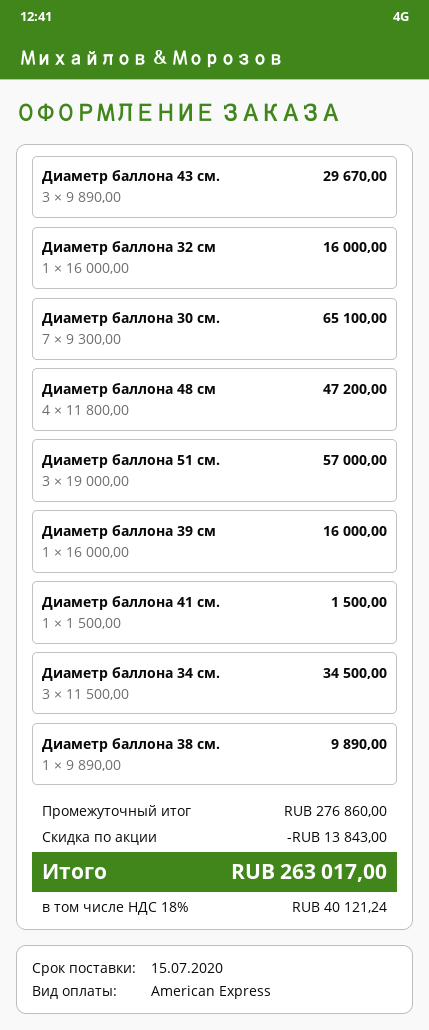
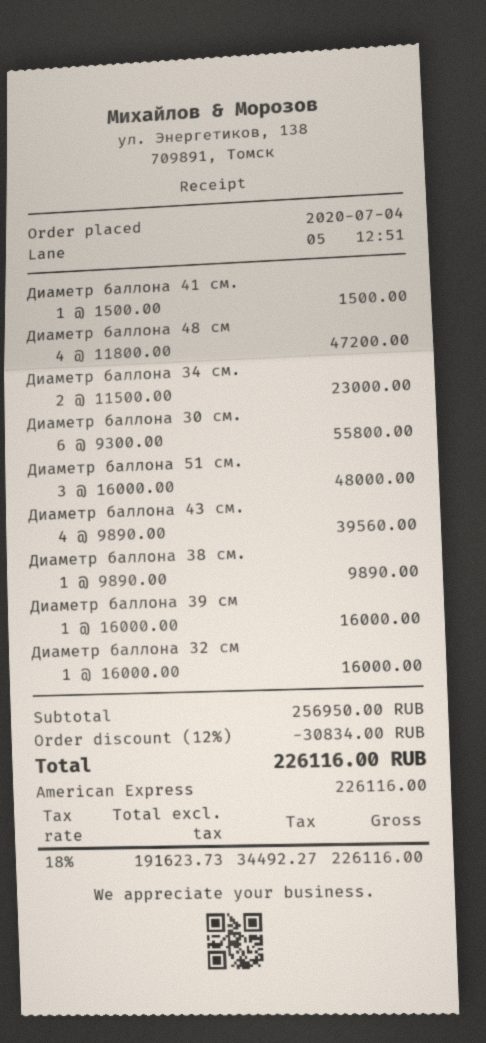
Диаметр баллона 43 см.: 3 x 9890.00 = 29670.00 -> 4 x 9890.00 = 39560.00
Диаметр баллона 30 см.: 7 x 9300.00 = 65100.00 -> 6 x 9300.00 = 55800.00
Диаметр баллона 51 см.: 3 x 19000.00 = 57000.00 -> 3 x 16000.00 = 48000.00
Диаметр баллона 34 см.: 3 x 11500.00 = 34500.00 -> 2 x 11500.00 = 23000.00
subtotal: 276860.00 -> 256950.00
discount: 13843.00 -> 30834.00
tax: 18% = 40121.24 -> 18% = 34492.27
total: 263017.00 -> 226116.00

